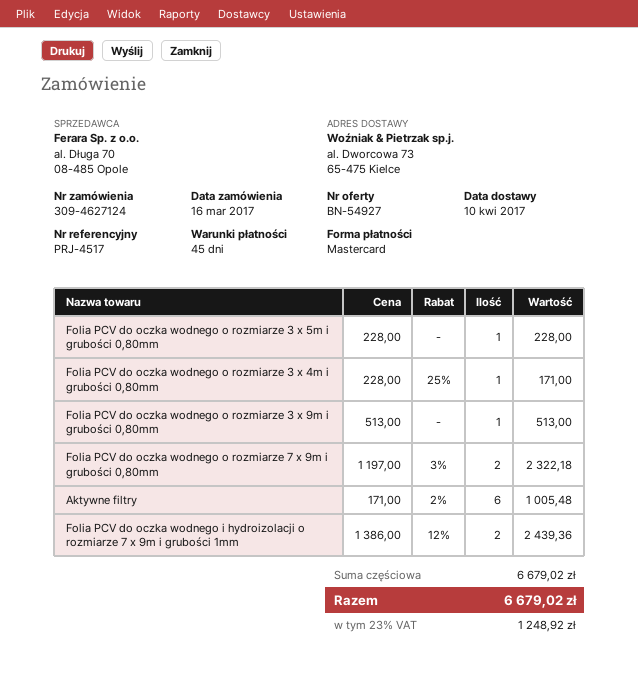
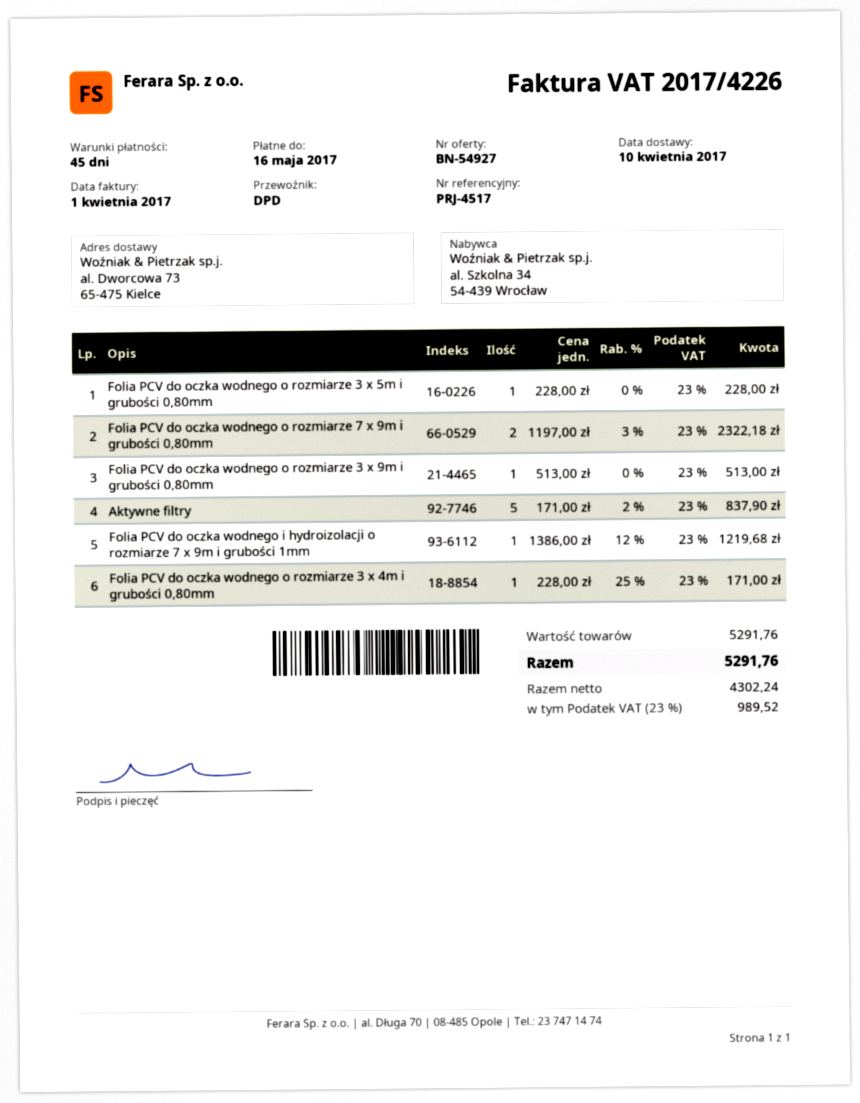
Aktywne filtry: 6 x 171.00 - 2% = 1005.48 -> 5 x 171.00 - 2% = 837.90
Folia PCV do oczka wodnego i hydroizolacji o rozmiarze 7 x 9m i grubości 1mm: 2 x 1386.00 - 12% = 2439.36 -> 1 x 1386.00 - 12% = 1219.68
subtotal: 6679.02 -> 5291.76
tax: 23% = 1248.92 -> 23% = 989.52
total: 6679.02 -> 5291.76

